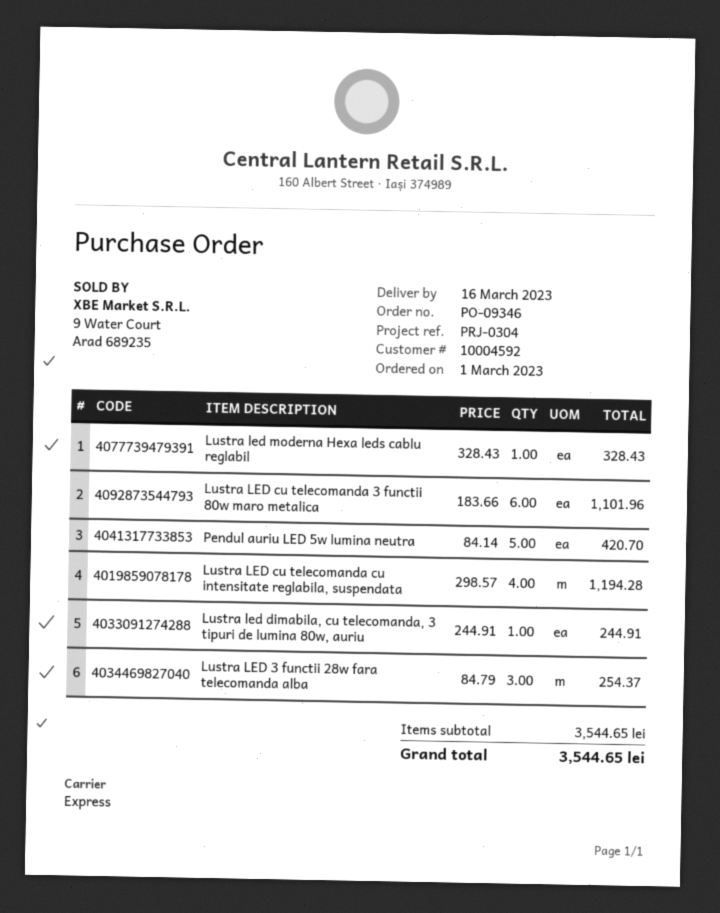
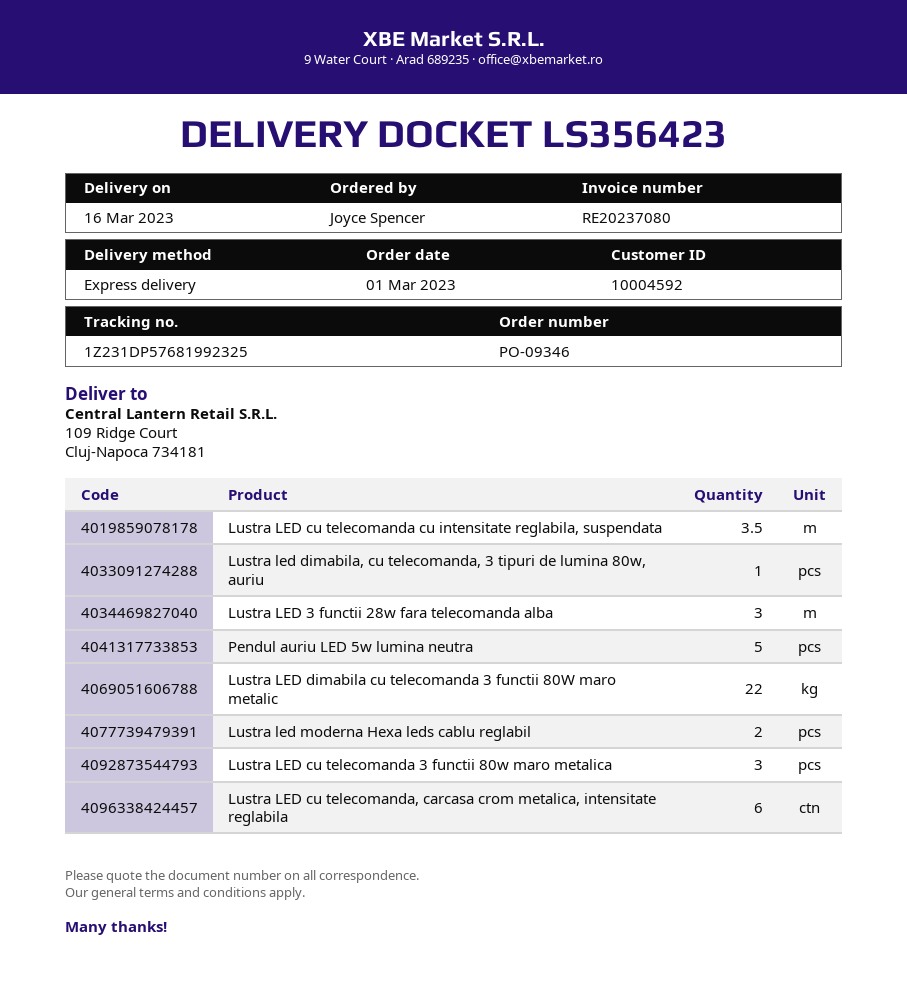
Lustra led moderna Hexa leds cablu reglabil: 1 -> 2
Lustra LED cu telecomanda 3 functii 80w maro metalica: 6 -> 3
Lustra LED cu telecomanda cu intensitate reglabila, suspendata: 4 -> 3.5
Lustra LED dimabila cu telecomanda 3 functii 80W maro metalic: none -> 22
Lustra LED cu telecomanda, carcasa crom metalica, intensitate reglabila: none -> 6

